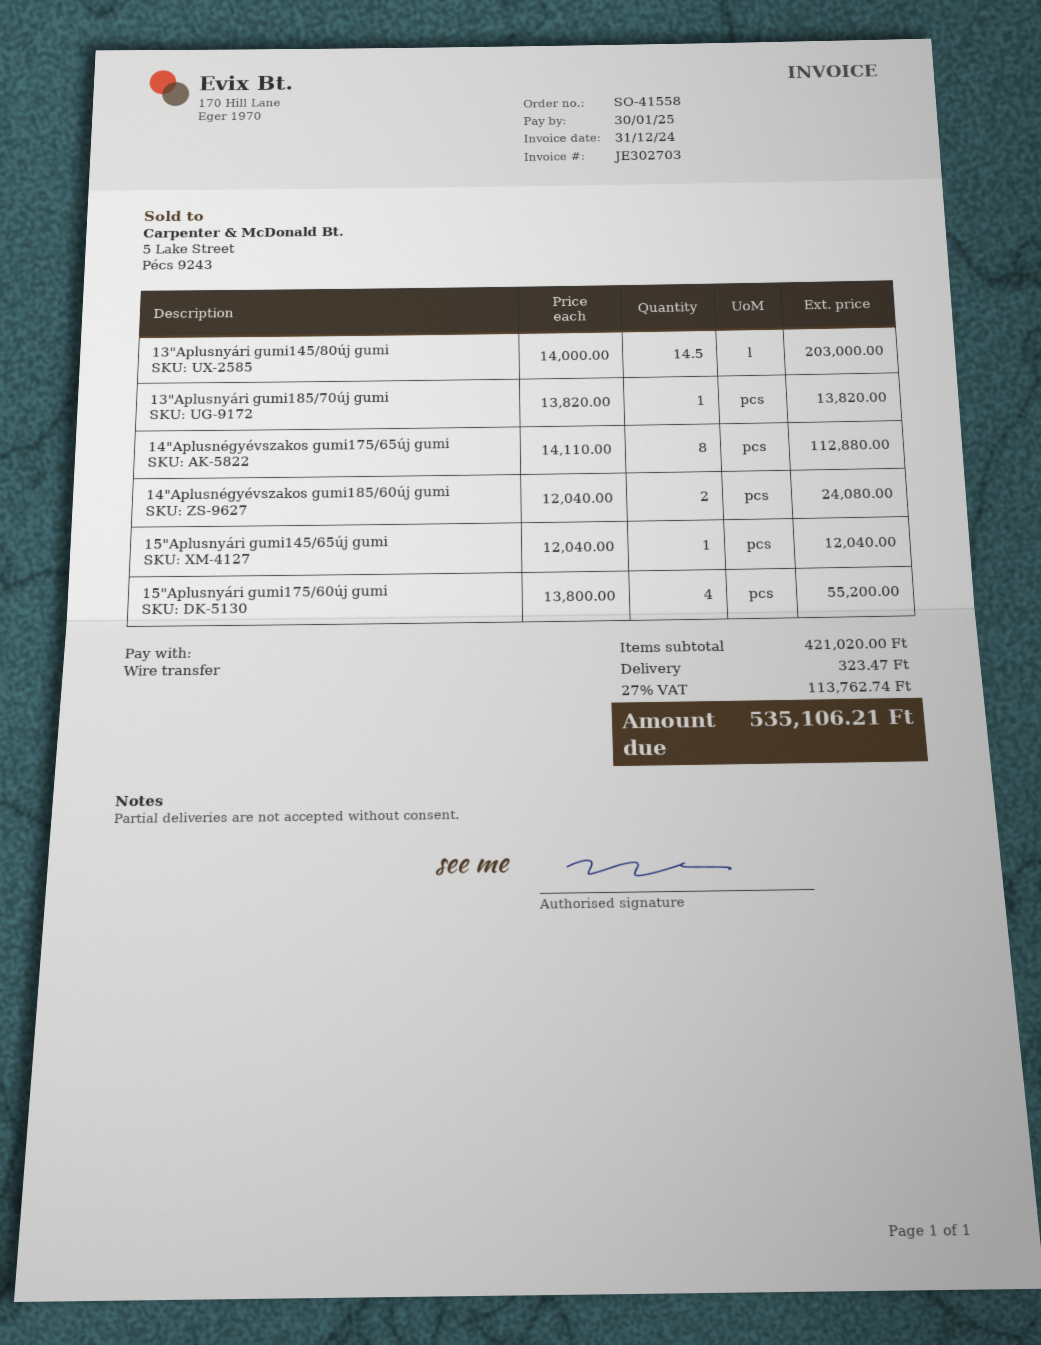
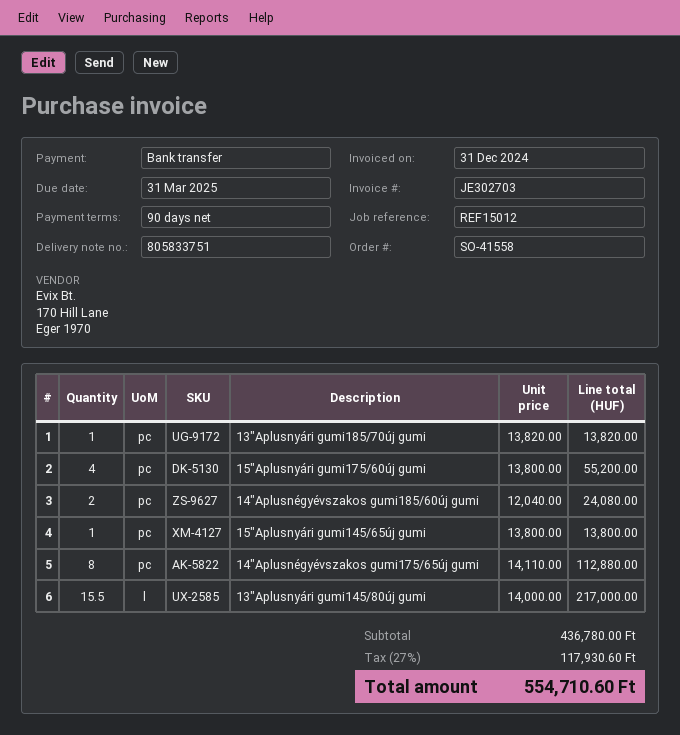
due date: 2025-01-30 -> 2025-03-31
13"Aplusnyári gumi145/80új gumi: 14.5 x 14000.00 = 203000.00 -> 15.5 x 14000.00 = 217000.00
15"Aplusnyári gumi145/65új gumi: 1 x 12040.00 = 12040.00 -> 1 x 13800.00 = 13800.00
subtotal: 421020.00 -> 436780.00
shipping: 323.47 -> none
tax: 27% = 113762.74 -> 27% = 117930.60
total: 535106.21 -> 554710.60

